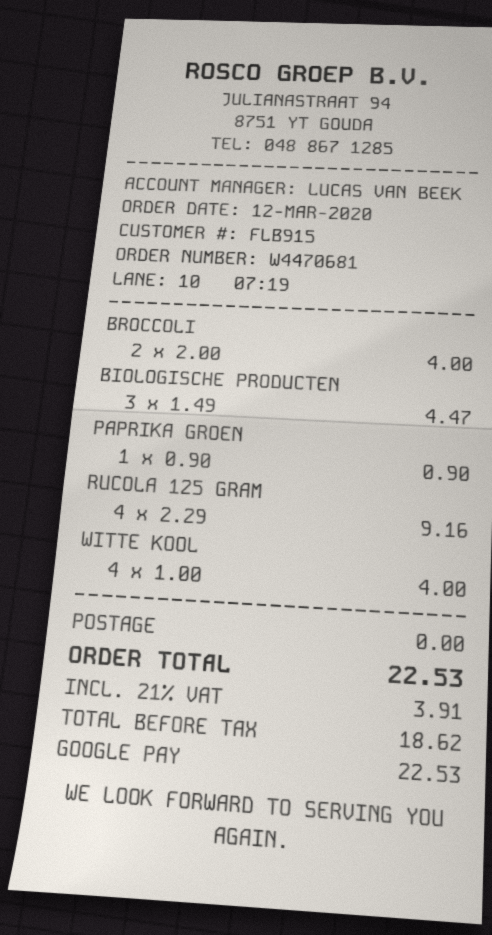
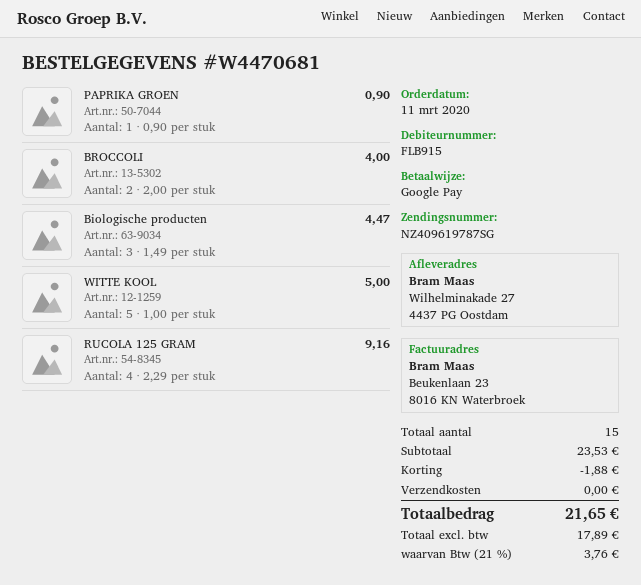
order date: 2020-03-12 -> 2020-03-11
WITTE KOOL: 4 x 1.00 = 4.00 -> 5 x 1.00 = 5.00
discount: none -> 1.88
net: 18.62 -> 17.89
tax: 21% = 3.91 -> 21% = 3.76
total: 22.53 -> 21.65

